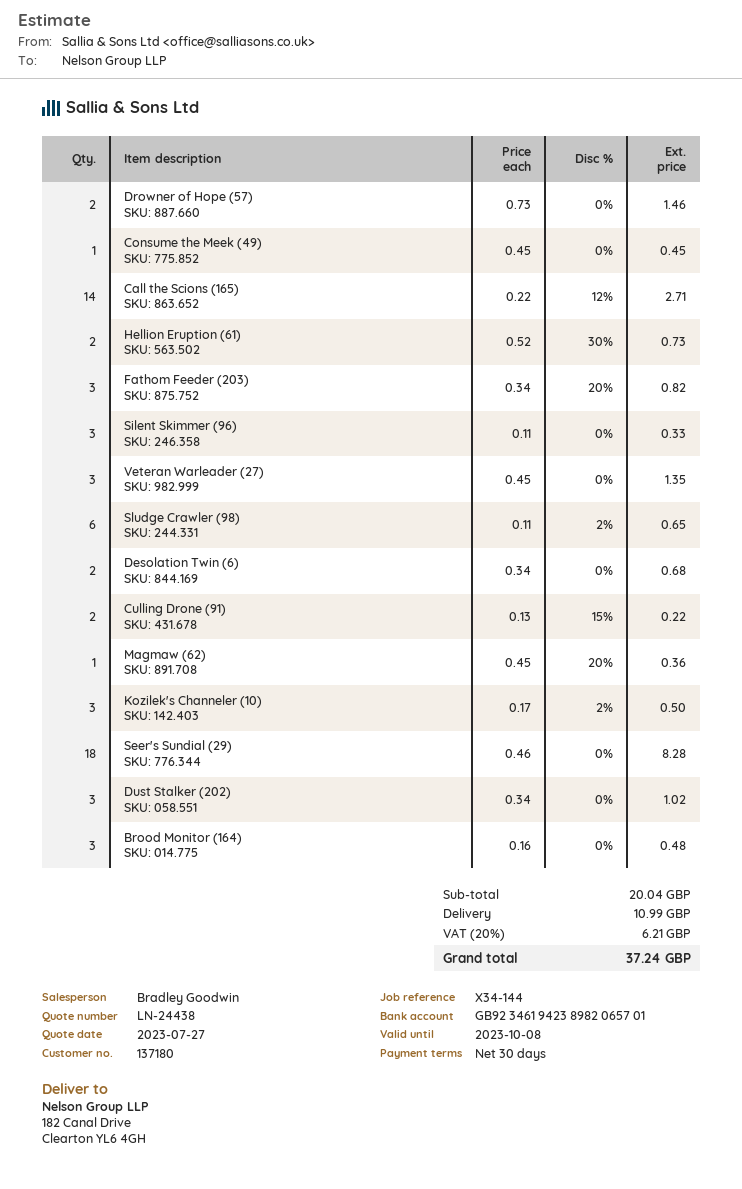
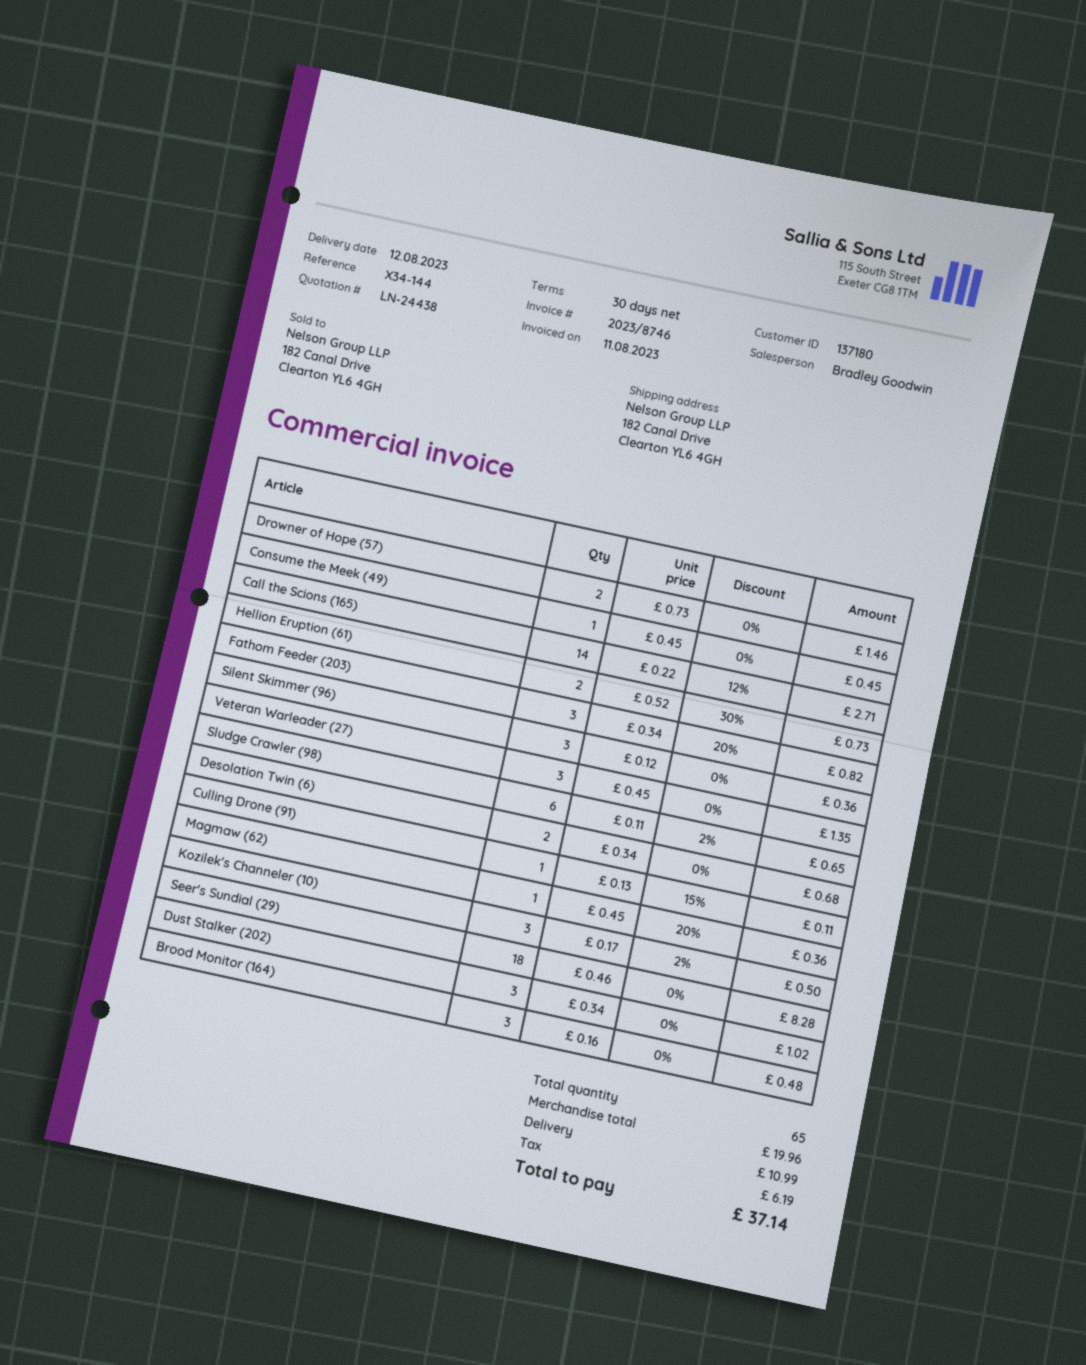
Silent Skimmer (96): 3 x 0.11 = 0.33 -> 3 x 0.12 = 0.36
Culling Drone (91): 2 x 0.13 - 15% = 0.22 -> 1 x 0.13 - 15% = 0.11
subtotal: 20.04 -> 19.96
tax: 6.21 -> 6.19
total: 37.24 -> 37.14

